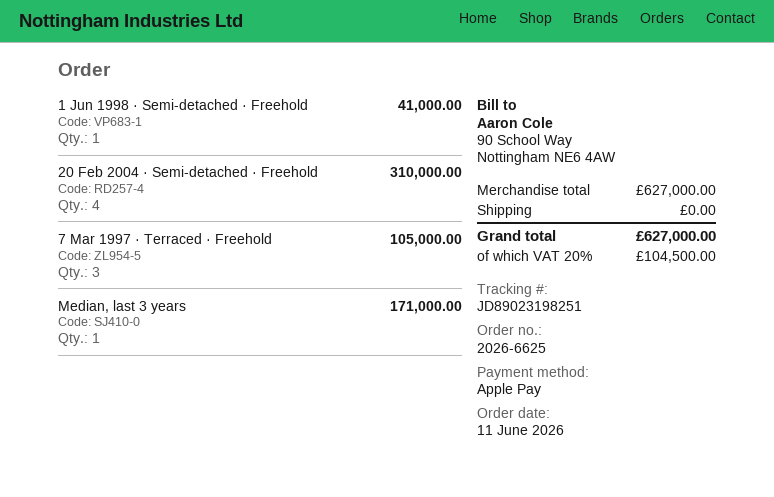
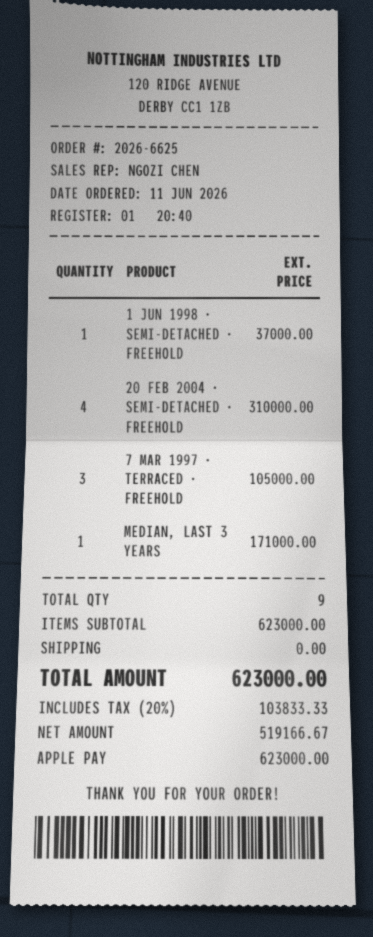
1 Jun 1998 · Semi-detached · Freehold: 1 for 41000.00 -> 1 for 37000.00
subtotal: 627000.00 -> 623000.00
tax: 20% = 104500.00 -> 20% = 103833.33
total: 627000.00 -> 623000.00

